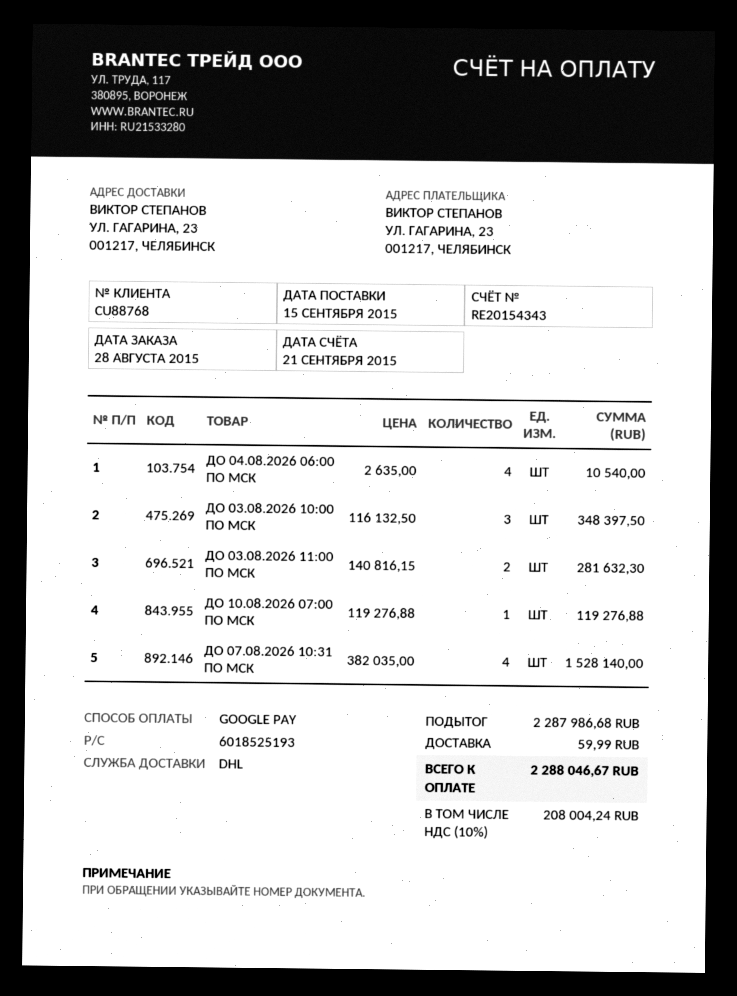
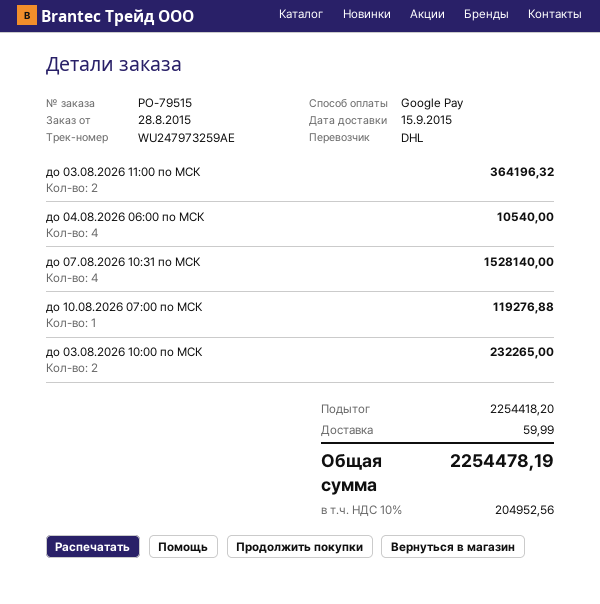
ДО 03.08.2026 10:00 ПО МСК: 3 for 348397.50 -> 2 for 232265.00
ДО 03.08.2026 11:00 ПО МСК: 2 for 281632.30 -> 2 for 364196.32
subtotal: 2287986.68 -> 2254418.20
tax: 10% = 208004.24 -> 10% = 204952.56
total: 2288046.67 -> 2254478.19

